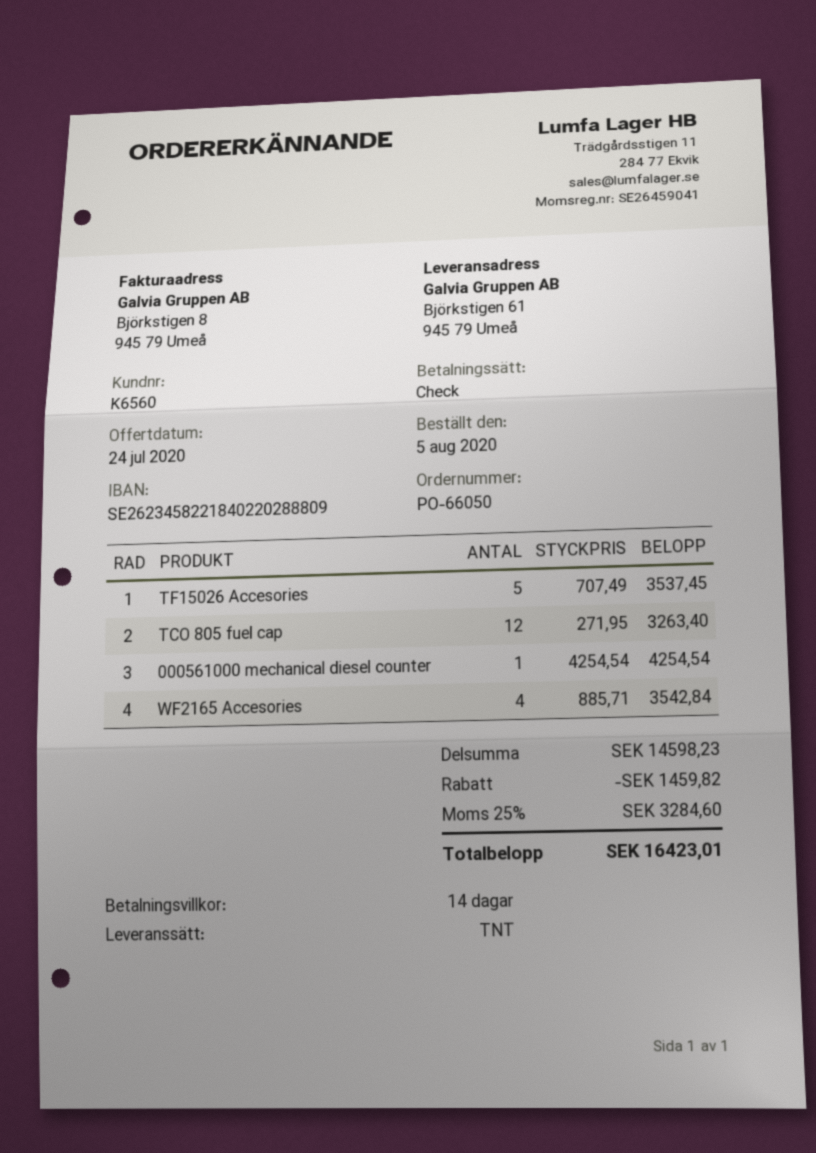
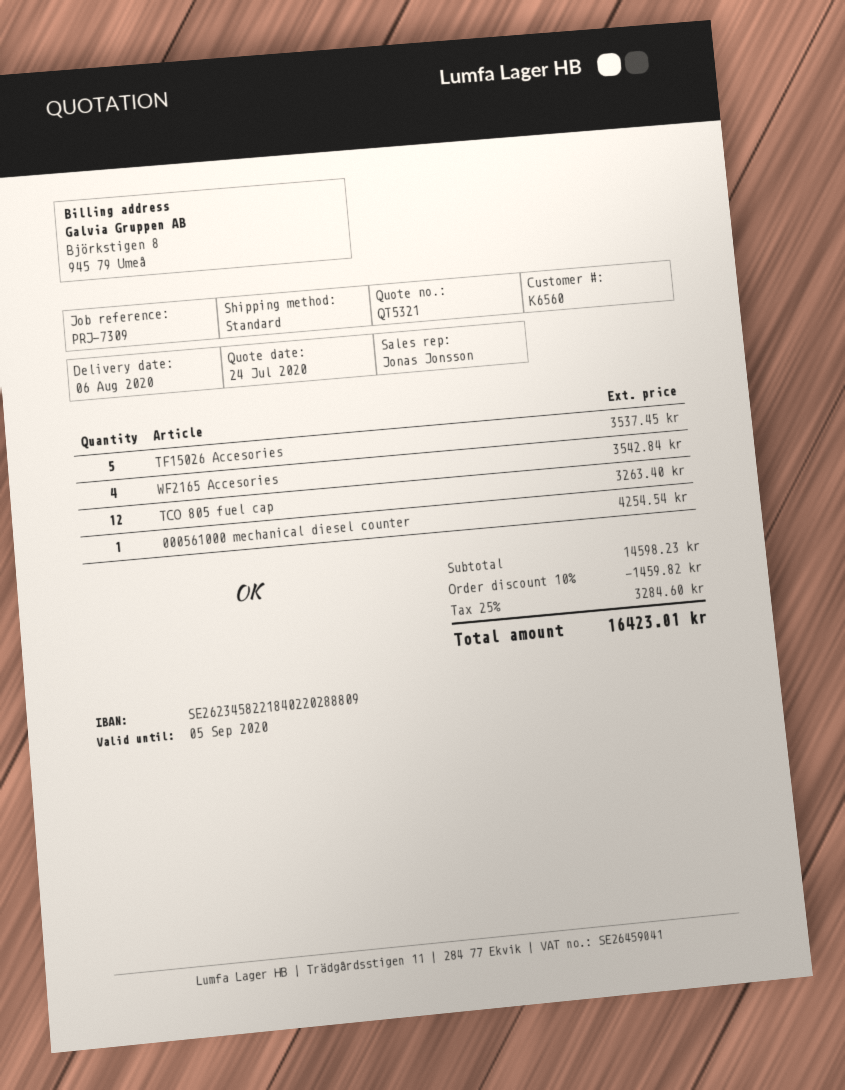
shipping method: TNT -> standard

